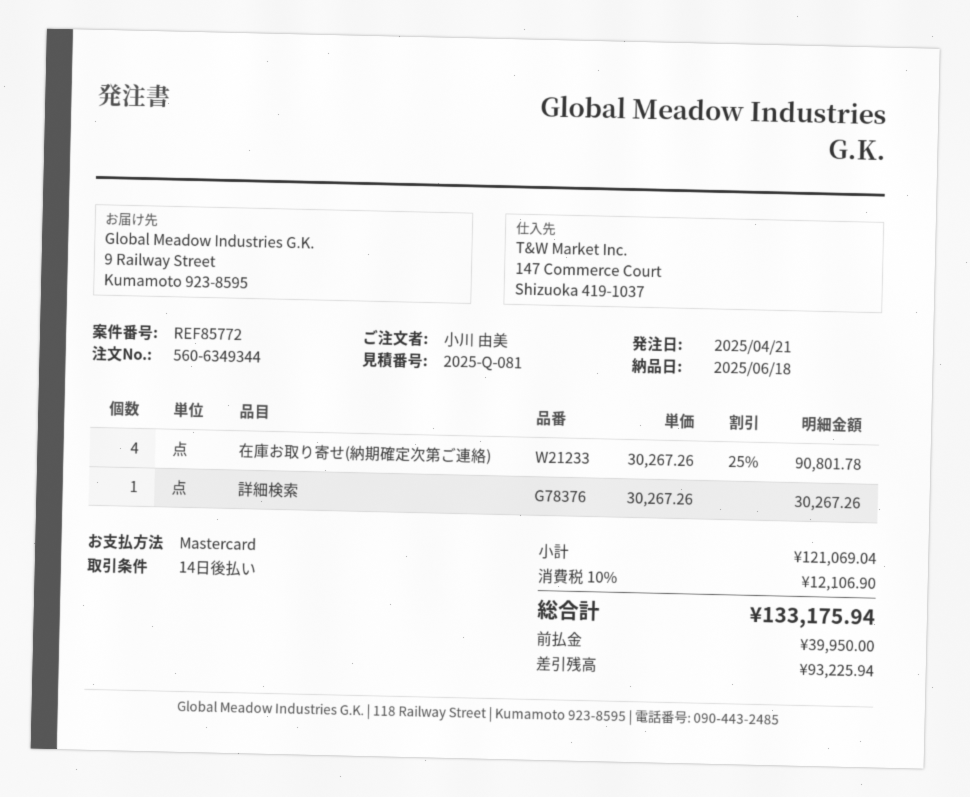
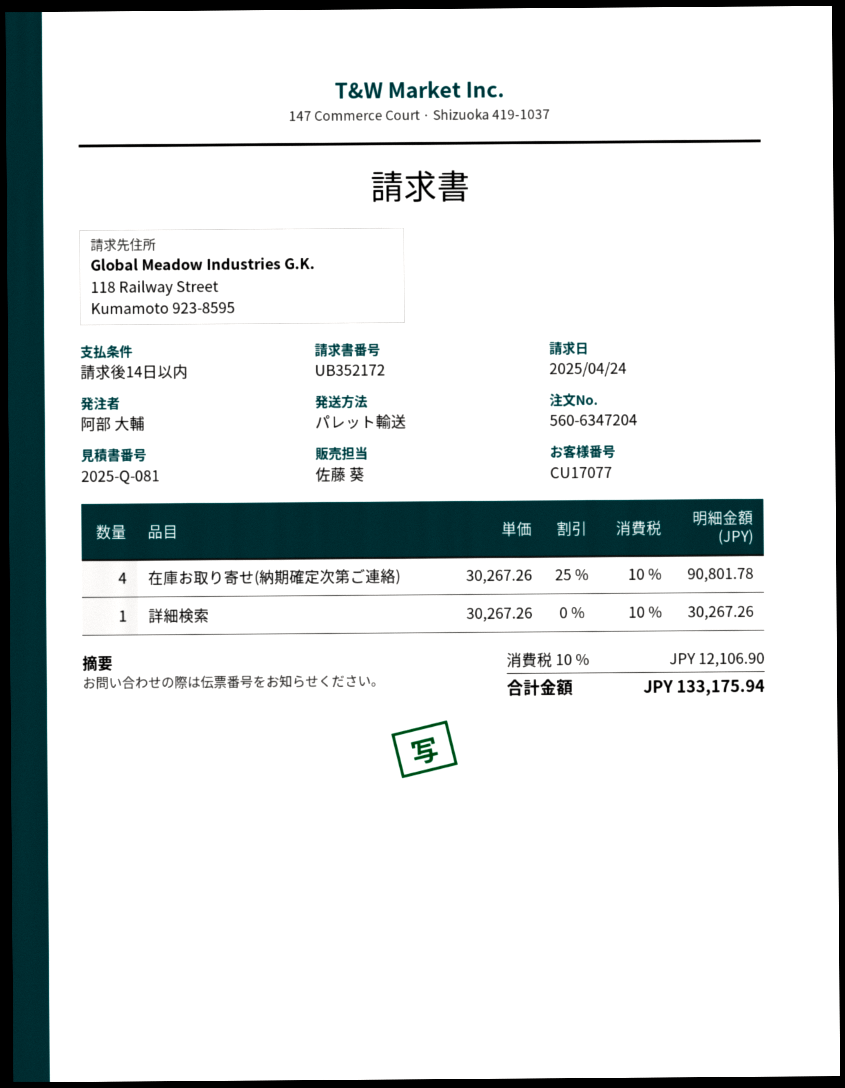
order number: 560-6349344 -> 560-6347204
ordered by: 小川 由美 -> 阿部 大輔

